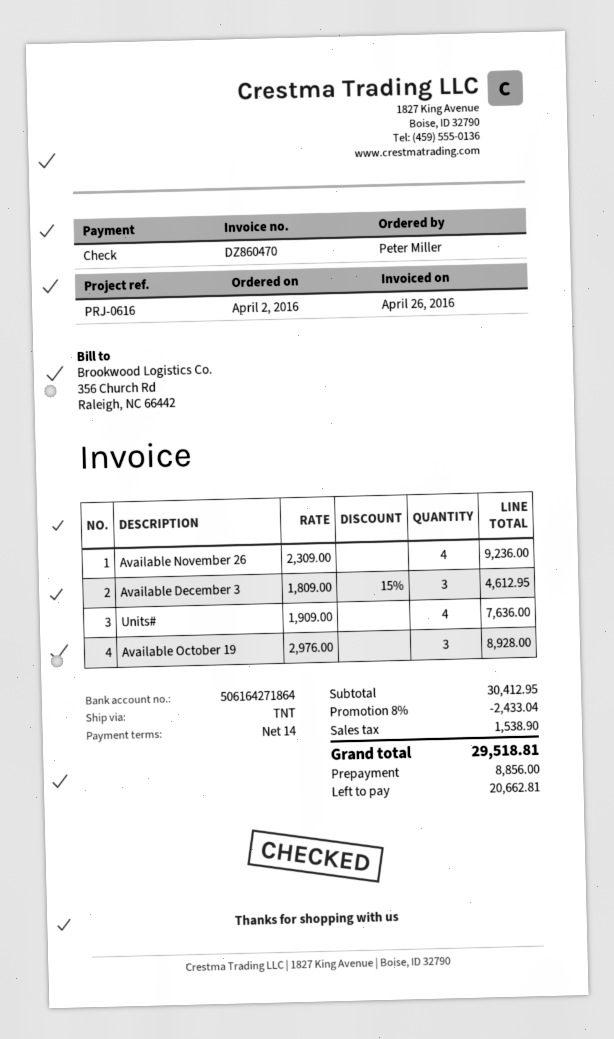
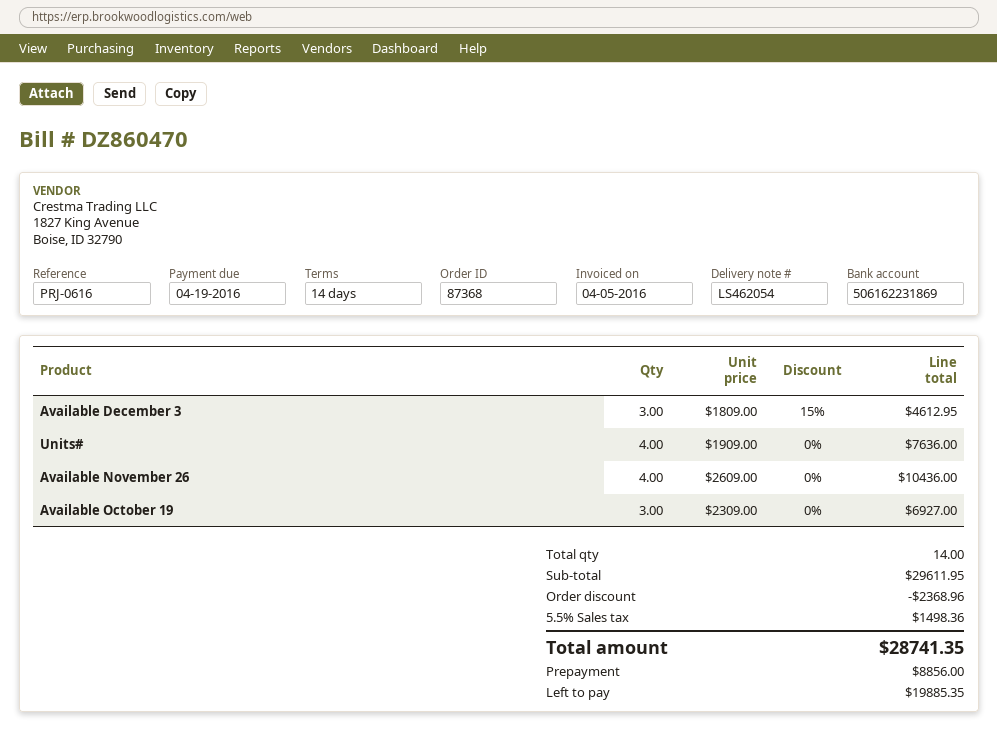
invoice date: 2016-04-26 -> 2016-04-05
bank account: 506164271864 -> 506162231869
Available November 26: 4 x 2309.00 = 9236.00 -> 4 x 2609.00 = 10436.00
Available October 19: 3 x 2976.00 = 8928.00 -> 3 x 2309.00 = 6927.00
subtotal: 30412.95 -> 29611.95
discount: 2433.04 -> 2368.96
tax: 1538.90 -> 1498.36
total: 29518.81 -> 28741.35
balance: 20662.81 -> 19885.35

